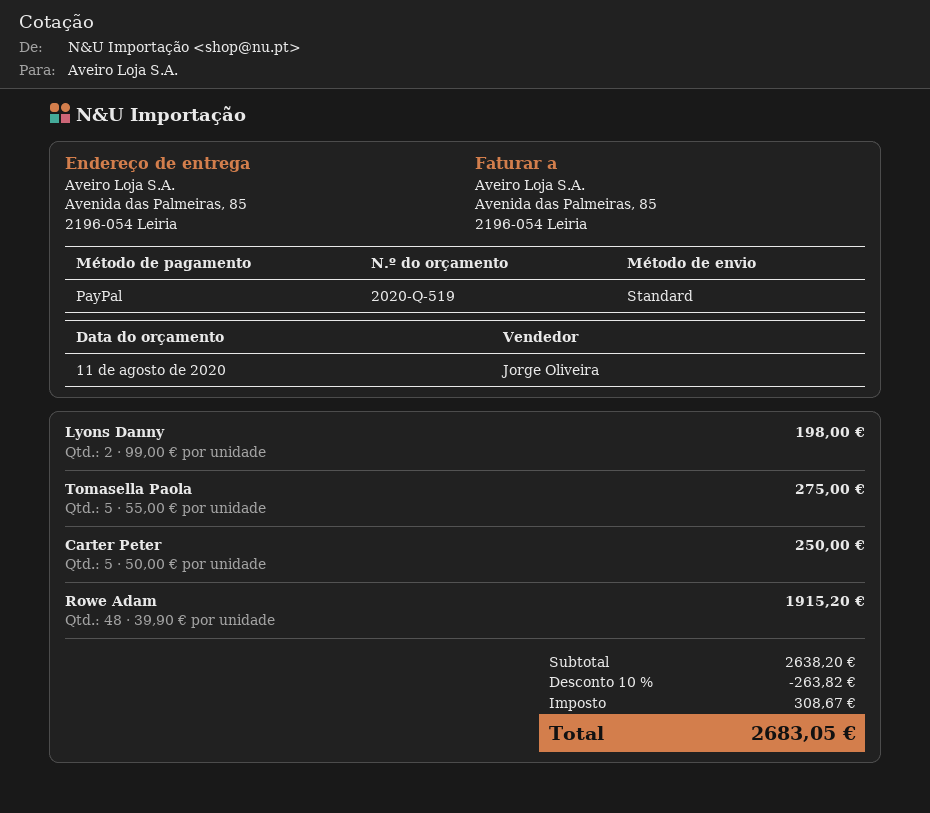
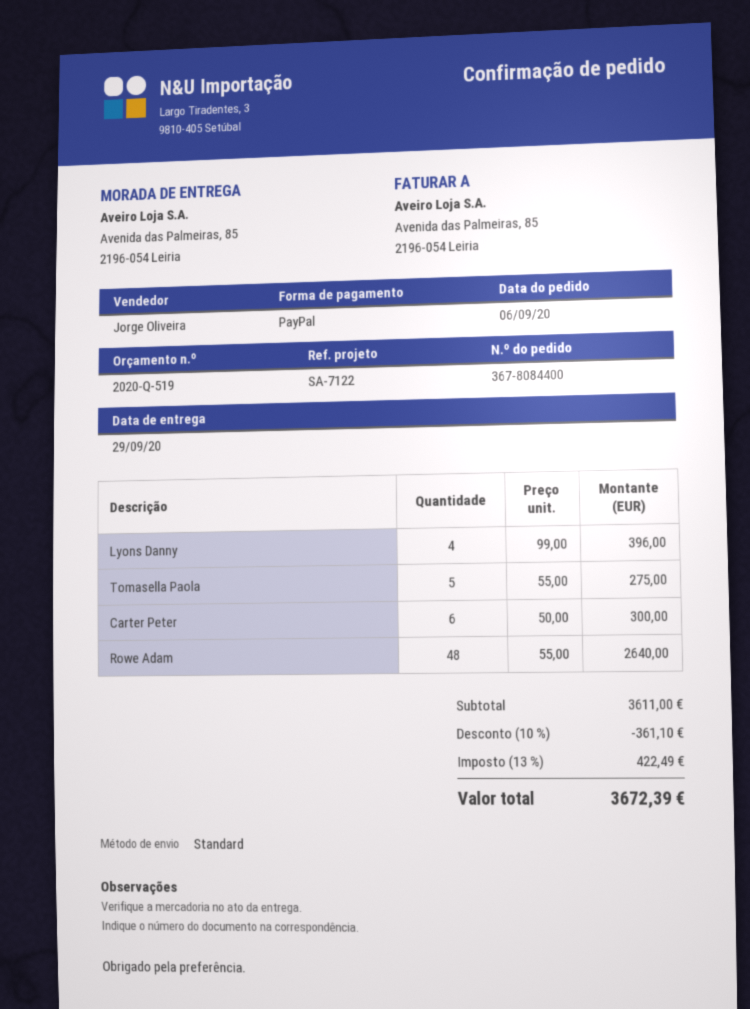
Lyons Danny: 2 x 99.00 = 198.00 -> 4 x 99.00 = 396.00
Carter Peter: 5 x 50.00 = 250.00 -> 6 x 50.00 = 300.00
Rowe Adam: 48 x 39.90 = 1915.20 -> 48 x 55.00 = 2640.00
subtotal: 2638.20 -> 3611.00
discount: 10% = 263.82 -> 10% = 361.10
tax: 308.67 -> 422.49
total: 2683.05 -> 3672.39

